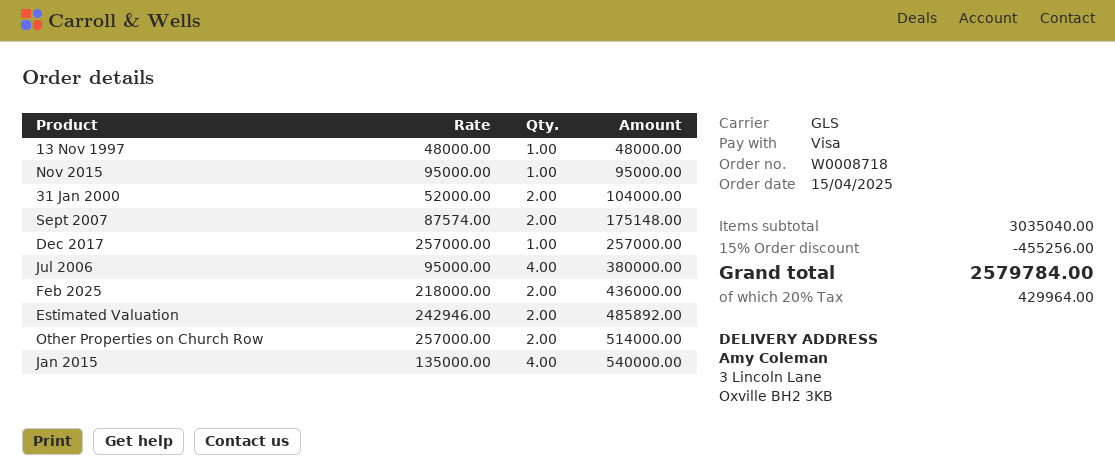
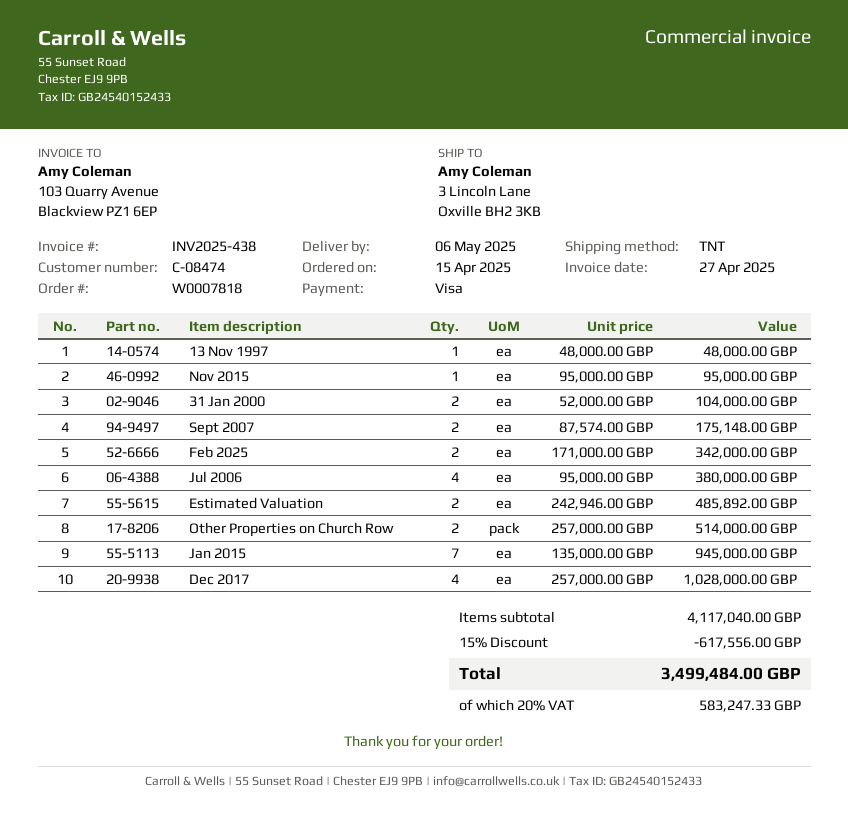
order number: W0008718 -> W0007818
shipping method: GLS -> TNT
Dec 2017: 1 x 257000.00 = 257000.00 -> 4 x 257000.00 = 1028000.00
Feb 2025: 2 x 218000.00 = 436000.00 -> 2 x 171000.00 = 342000.00
Jan 2015: 4 x 135000.00 = 540000.00 -> 7 x 135000.00 = 945000.00
subtotal: 3035040.00 -> 4117040.00
discount: 15% = 455256.00 -> 15% = 617556.00
tax: 20% = 429964.00 -> 20% = 583247.33
total: 2579784.00 -> 3499484.00

